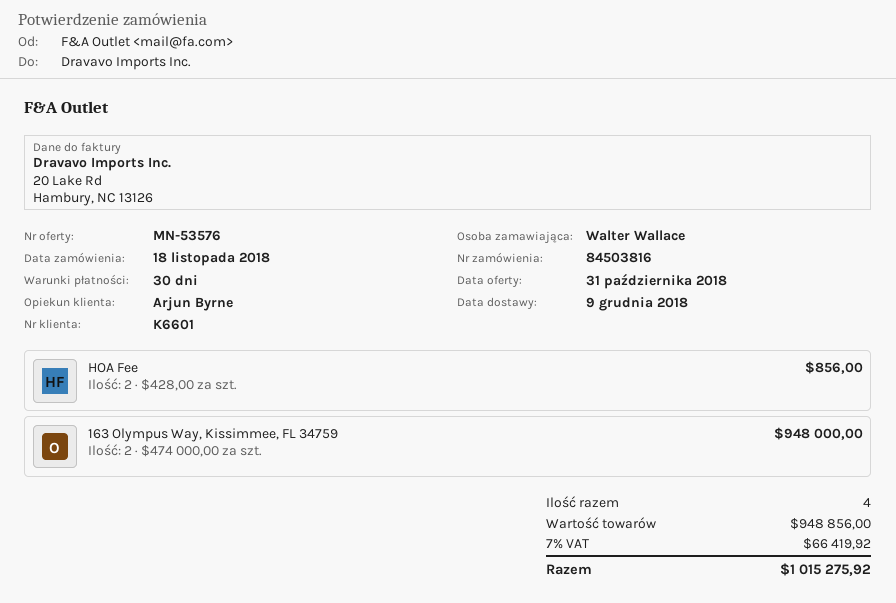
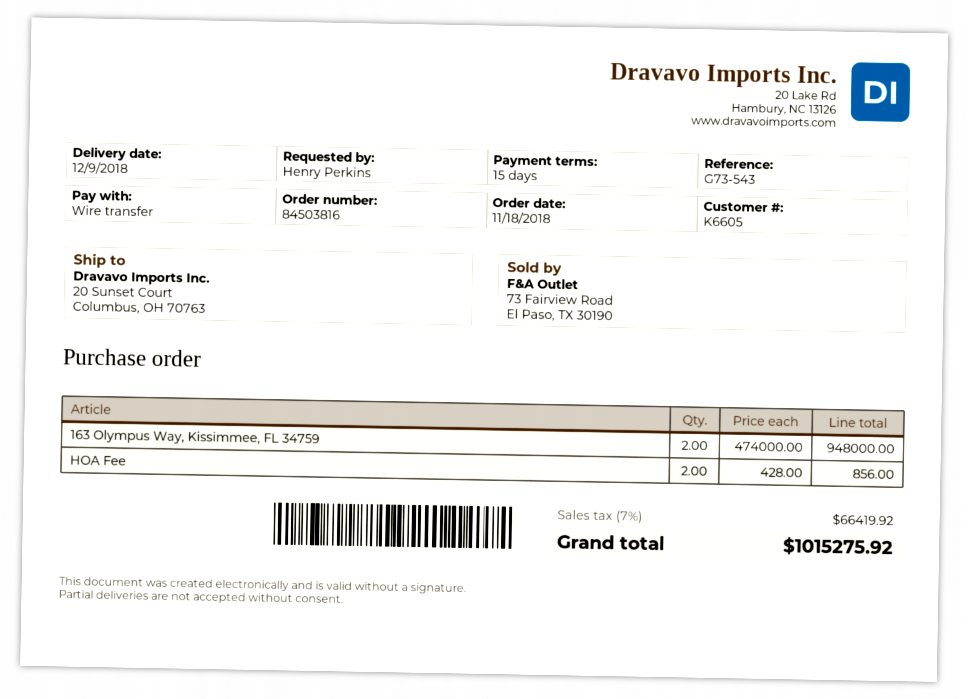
payment terms: 30 days -> 15 days
customer number: K6601 -> K6605
ordered by: Walter Wallace -> Henry Perkins

